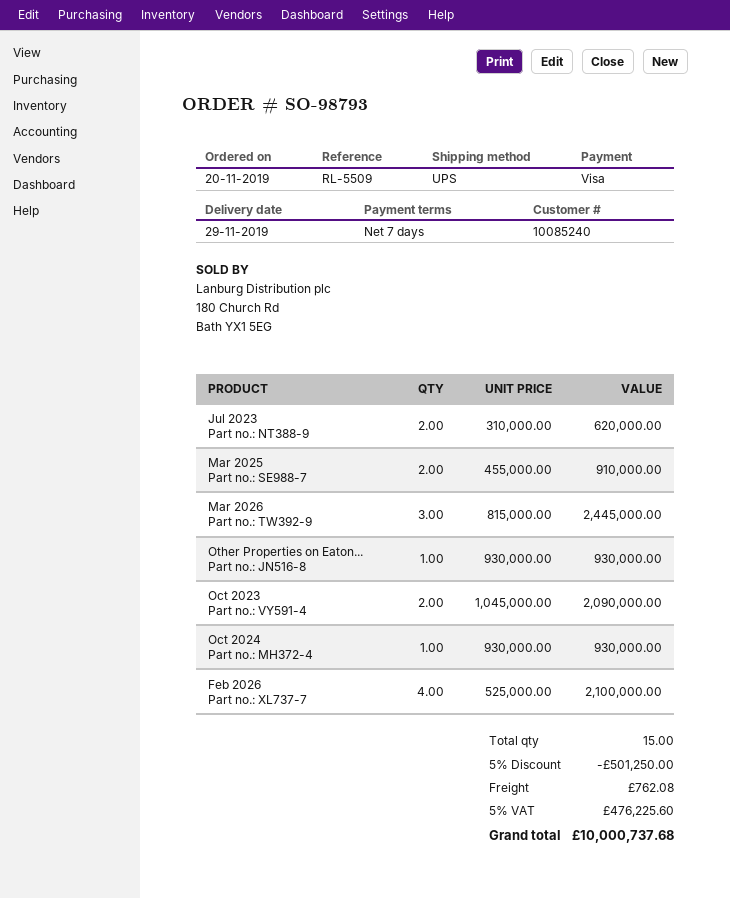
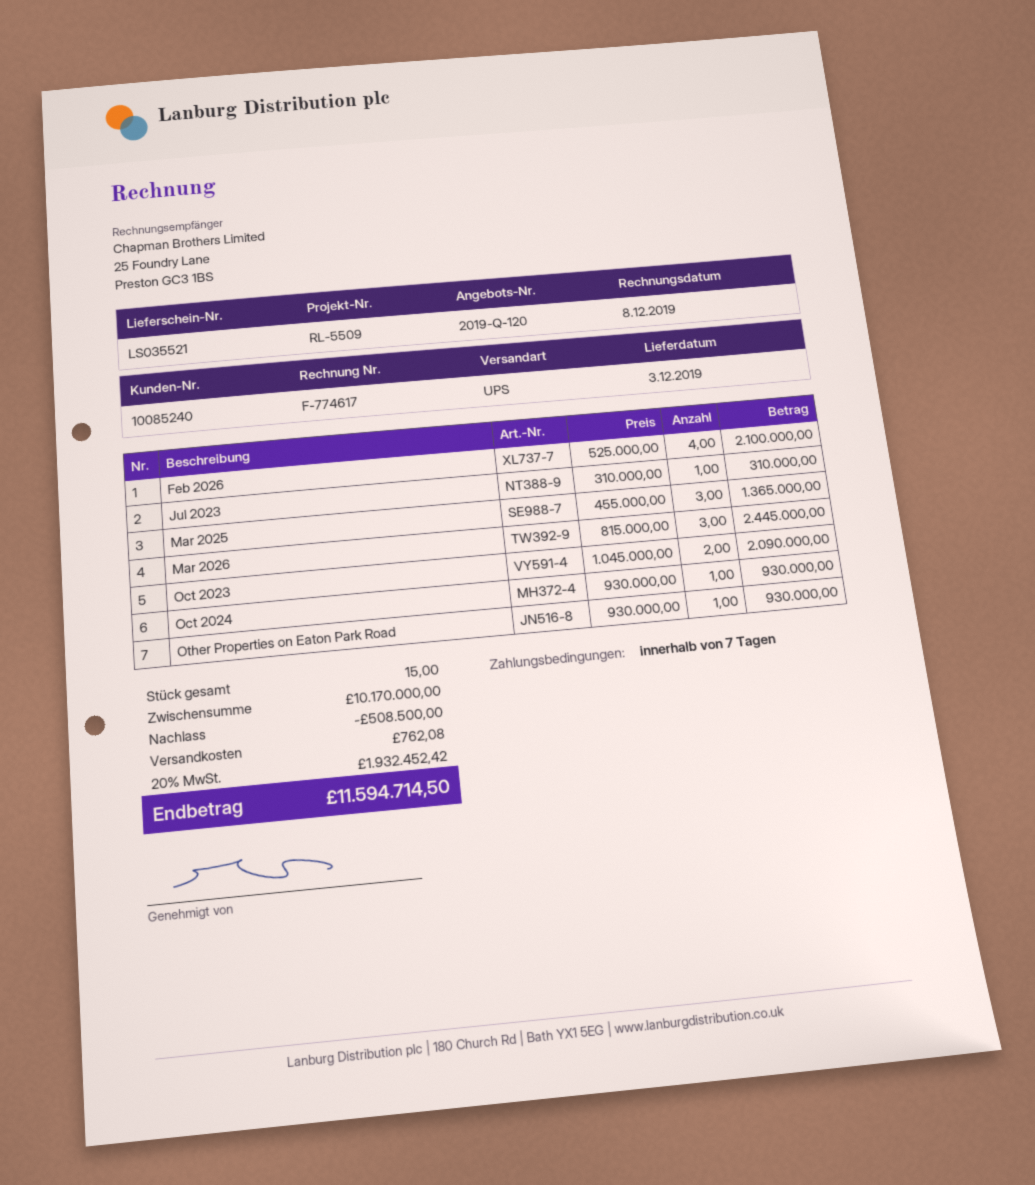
delivery date: 2019-11-29 -> 2019-12-03
Jul 2023: 2 x 310000.00 = 620000.00 -> 1 x 310000.00 = 310000.00
Mar 2025: 2 x 455000.00 = 910000.00 -> 3 x 455000.00 = 1365000.00
discount: 501250.00 -> 508500.00
tax: 5% = 476225.60 -> 20% = 1932452.42
total: 10000737.68 -> 11594714.50

